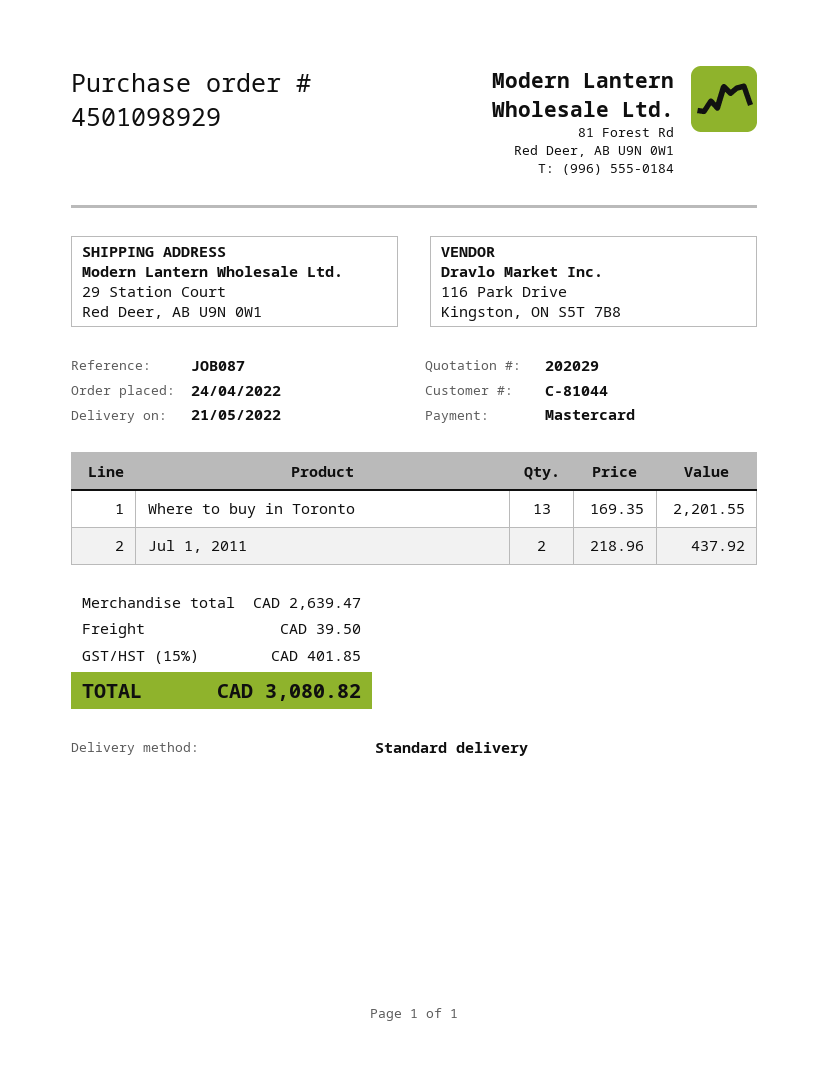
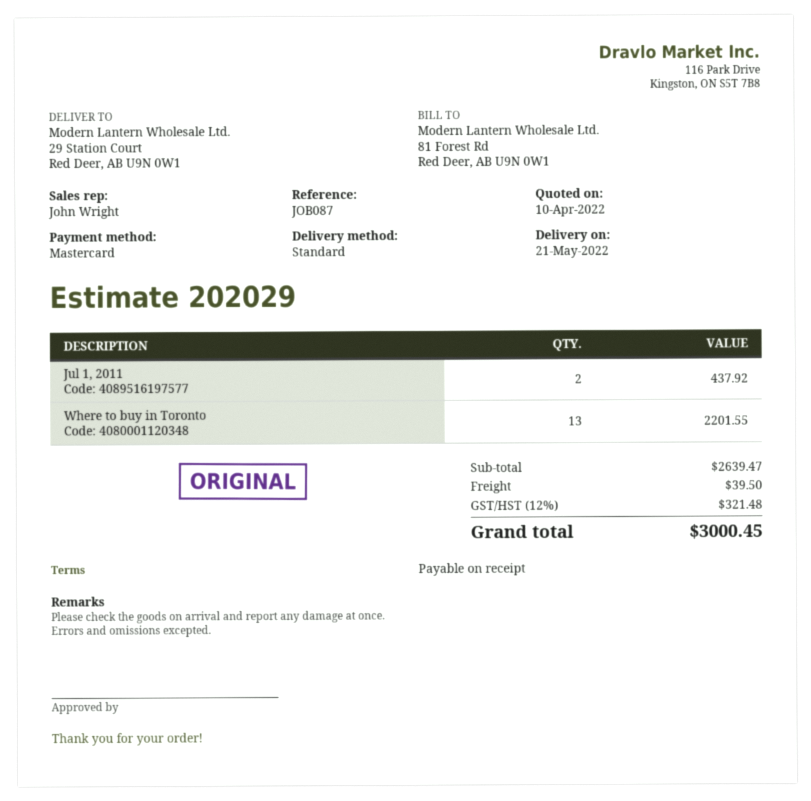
tax: 15% = 401.85 -> 12% = 321.48
total: 3080.82 -> 3000.45

